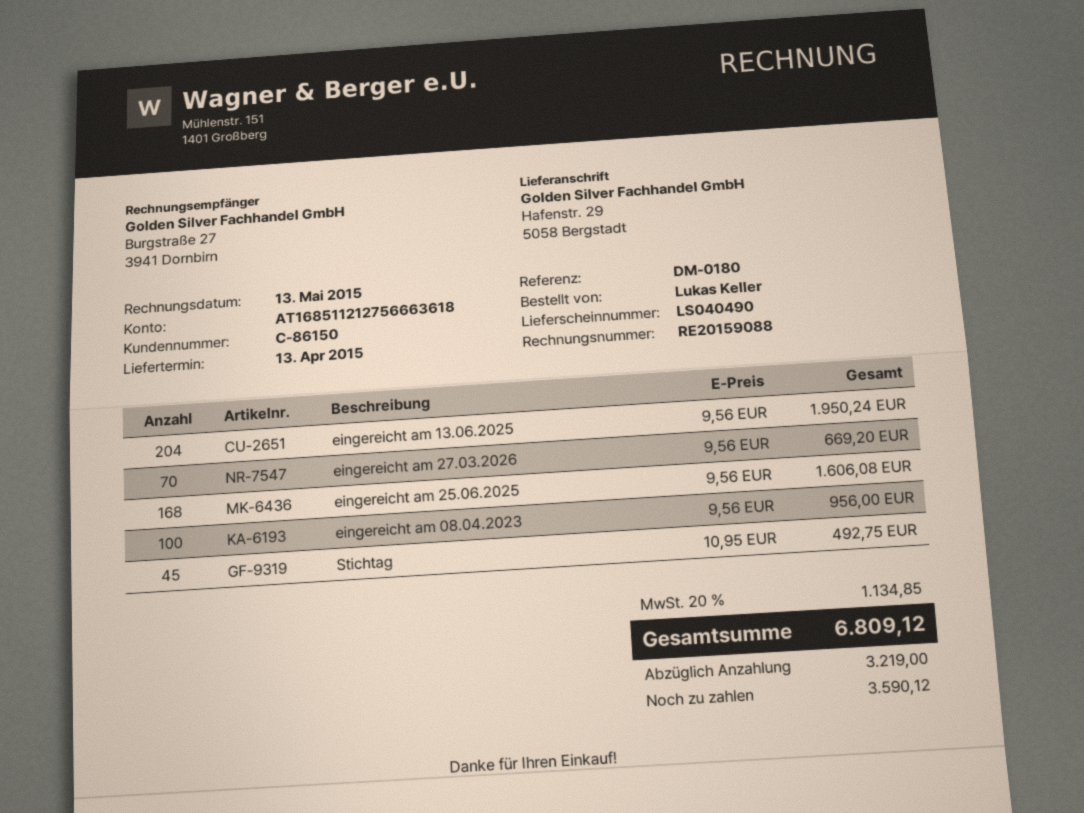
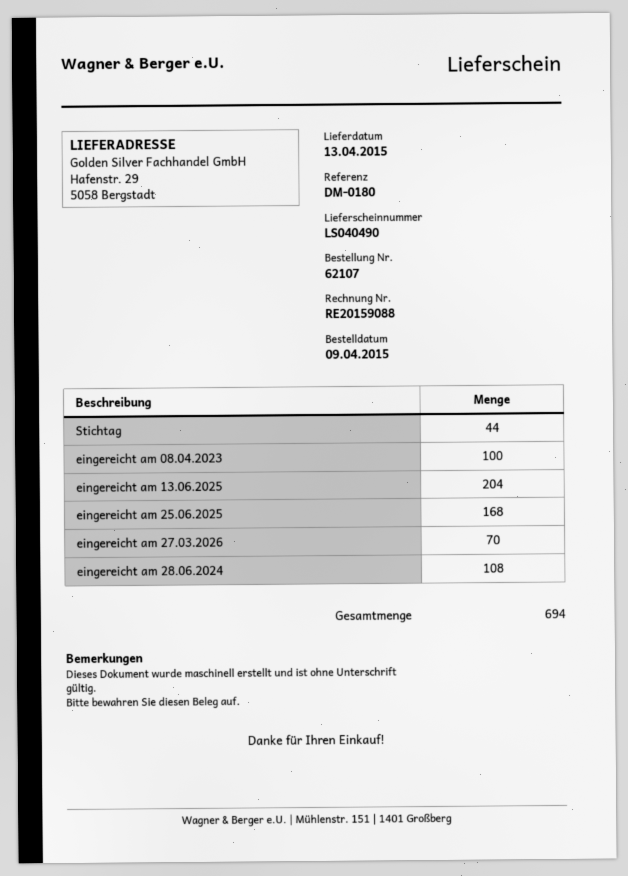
Stichtag: 45 -> 44
eingereicht am 28.06.2024: none -> 108

